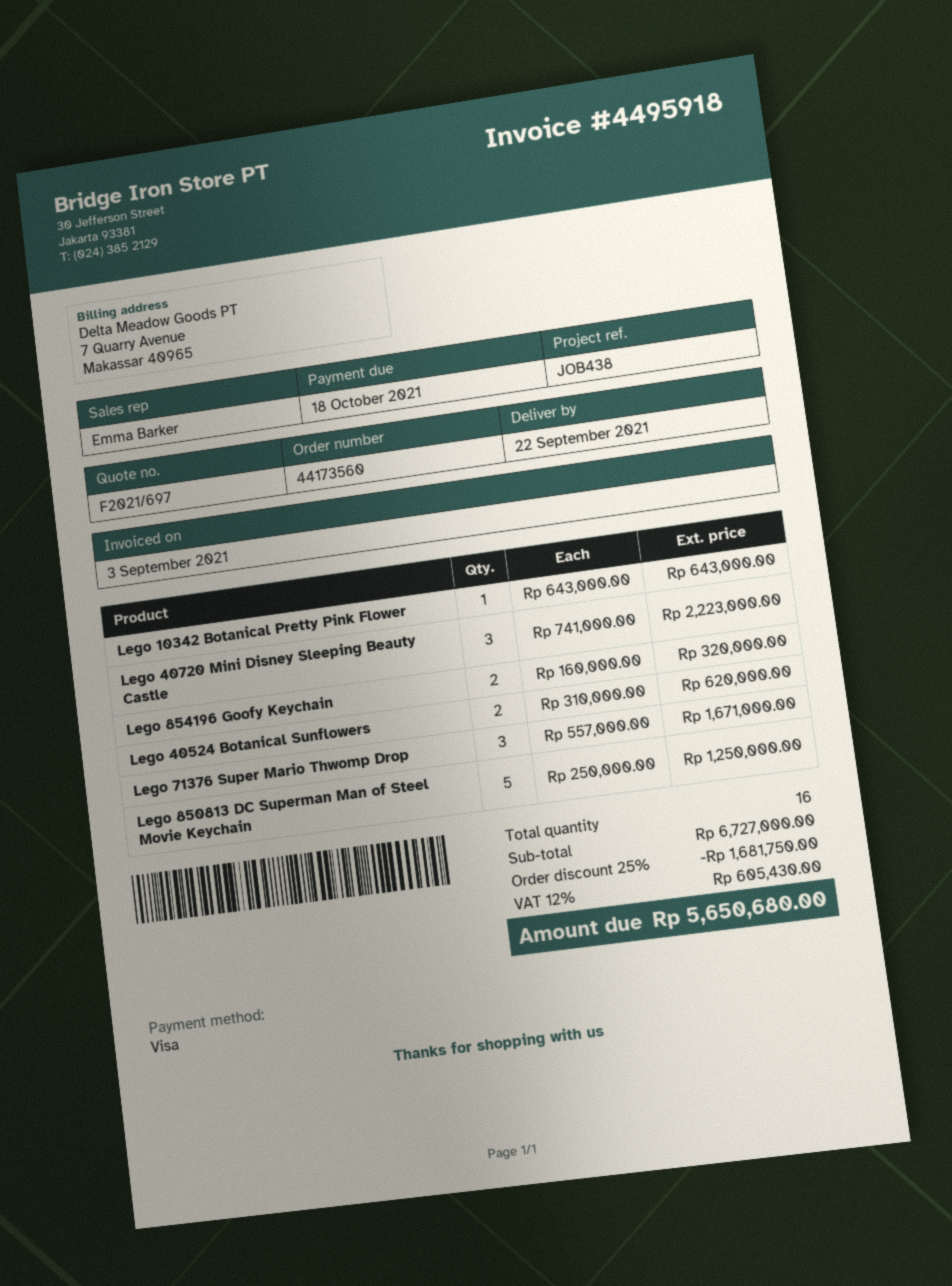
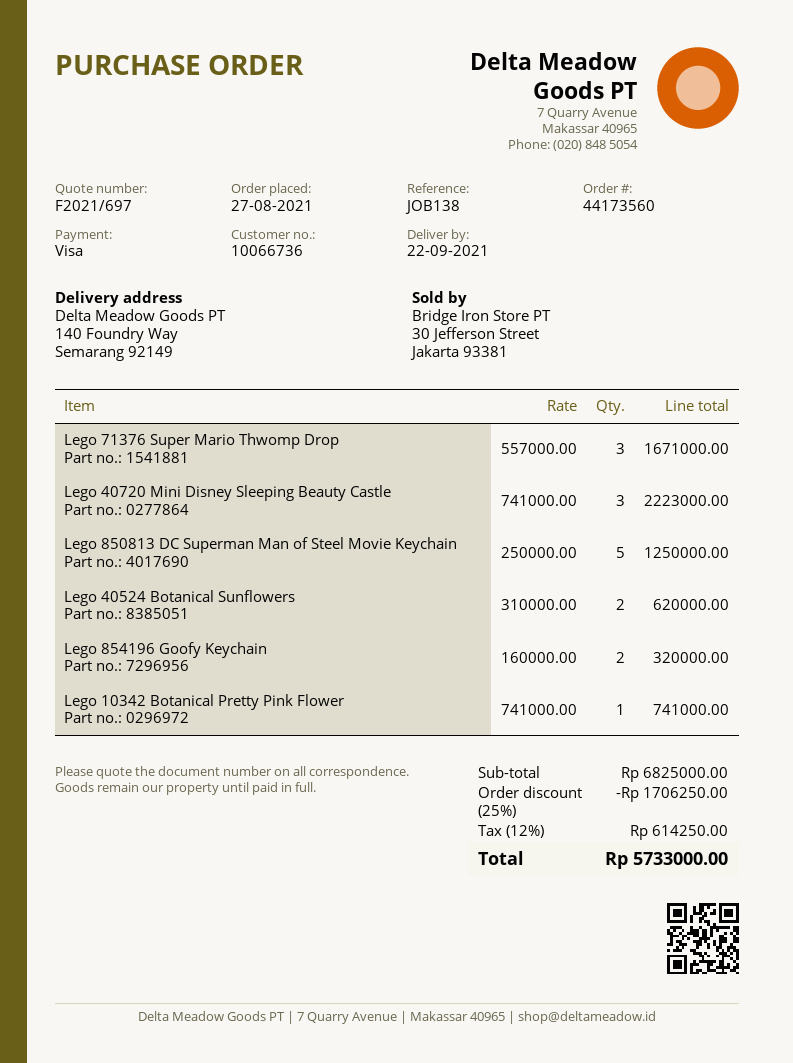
reference: JOB438 -> JOB138
Lego 10342 Botanical Pretty Pink Flower: 1 x 643000.00 = 643000.00 -> 1 x 741000.00 = 741000.00
subtotal: 6727000.00 -> 6825000.00
discount: 25% = 1681750.00 -> 25% = 1706250.00
tax: 12% = 605430.00 -> 12% = 614250.00
total: 5650680.00 -> 5733000.00

